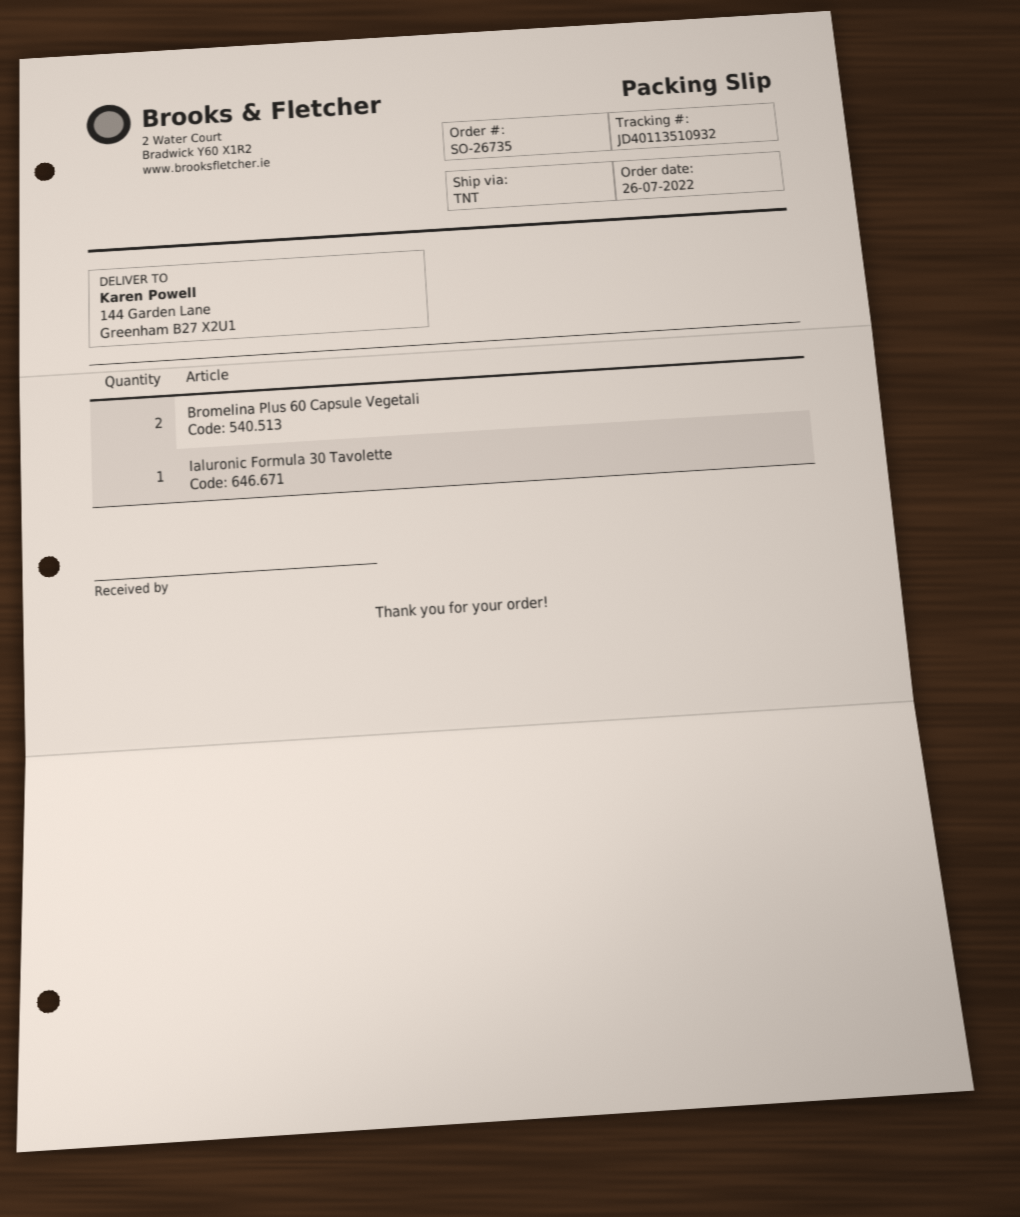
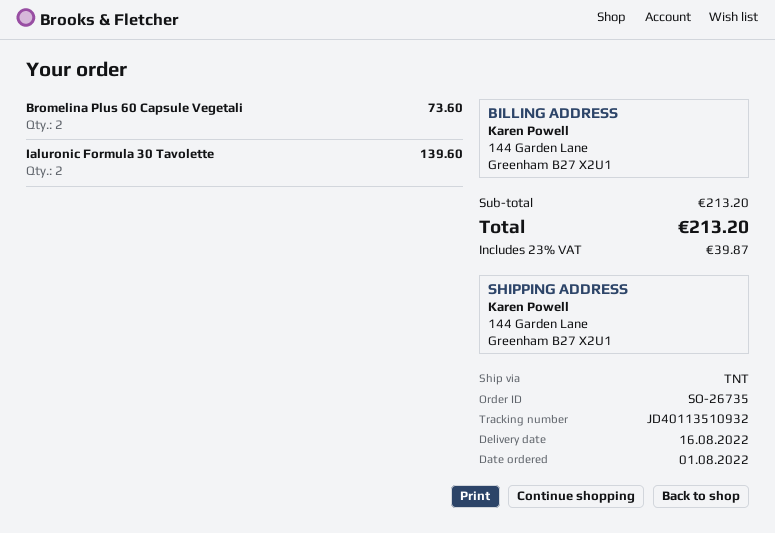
order date: 2022-07-26 -> 2022-08-01
Ialuronic Formula 30 Tavolette: 1 -> 2

